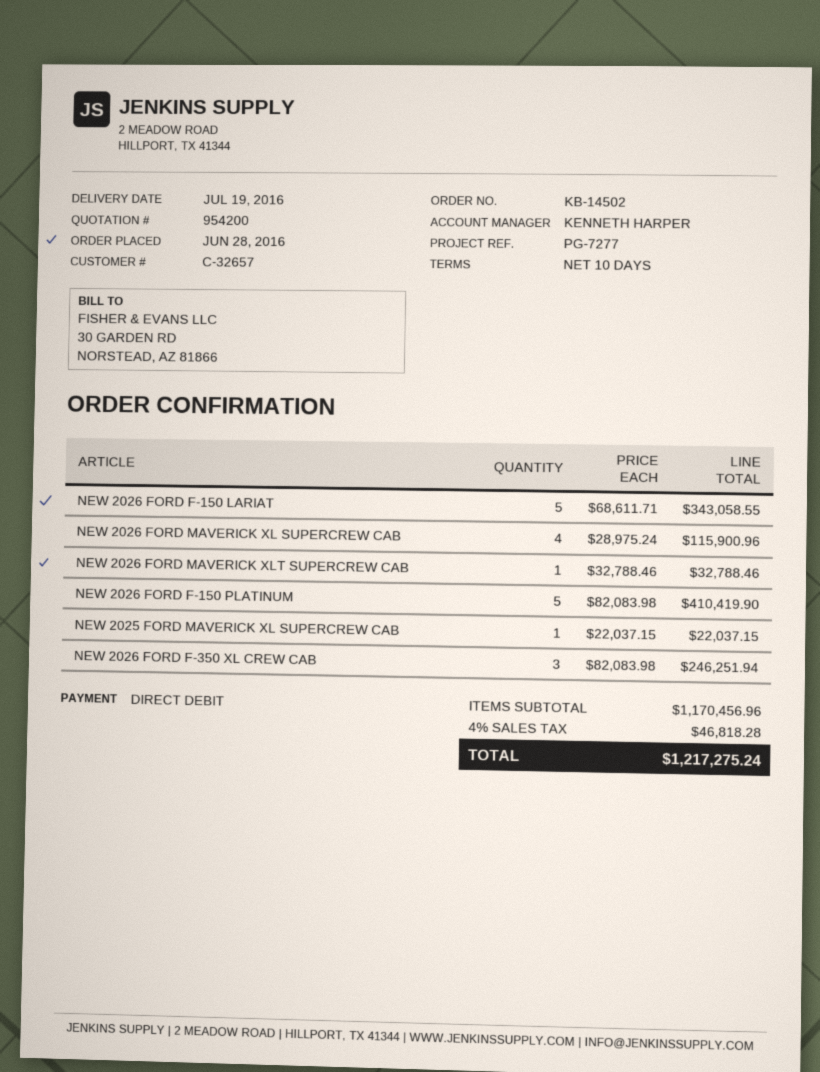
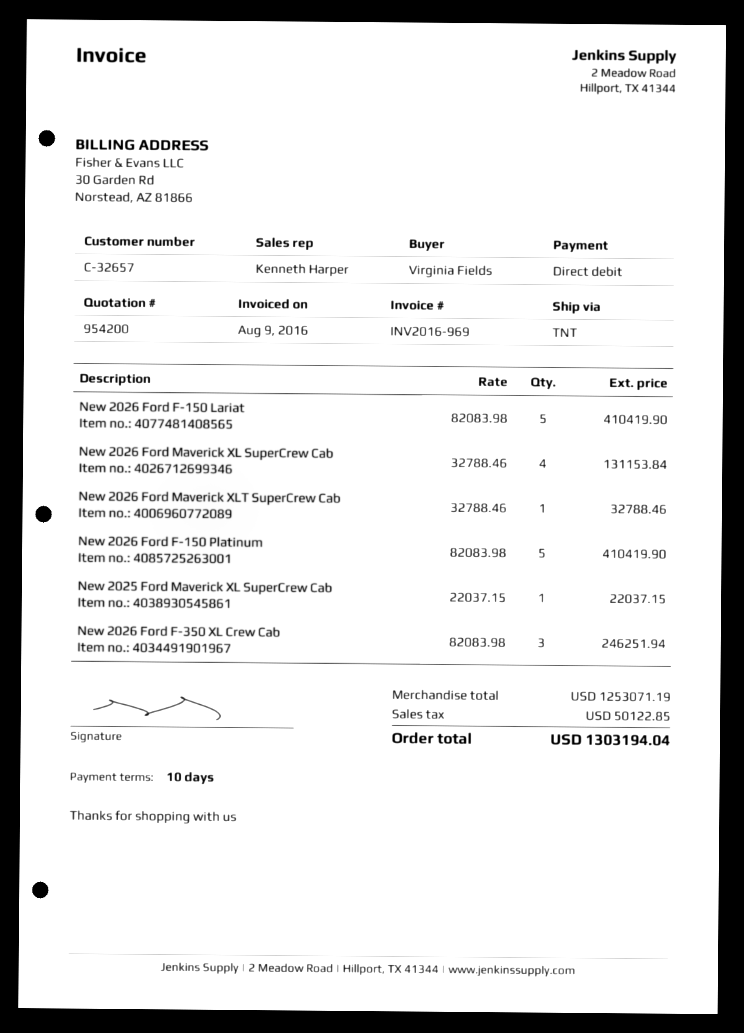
NEW 2026 FORD F-150 LARIAT: 5 x 68611.71 = 343058.55 -> 5 x 82083.98 = 410419.90
NEW 2026 FORD MAVERICK XL SUPERCREW CAB: 4 x 28975.24 = 115900.96 -> 4 x 32788.46 = 131153.84
subtotal: 1170456.96 -> 1253071.19
tax: 46818.28 -> 50122.85
total: 1217275.24 -> 1303194.04

